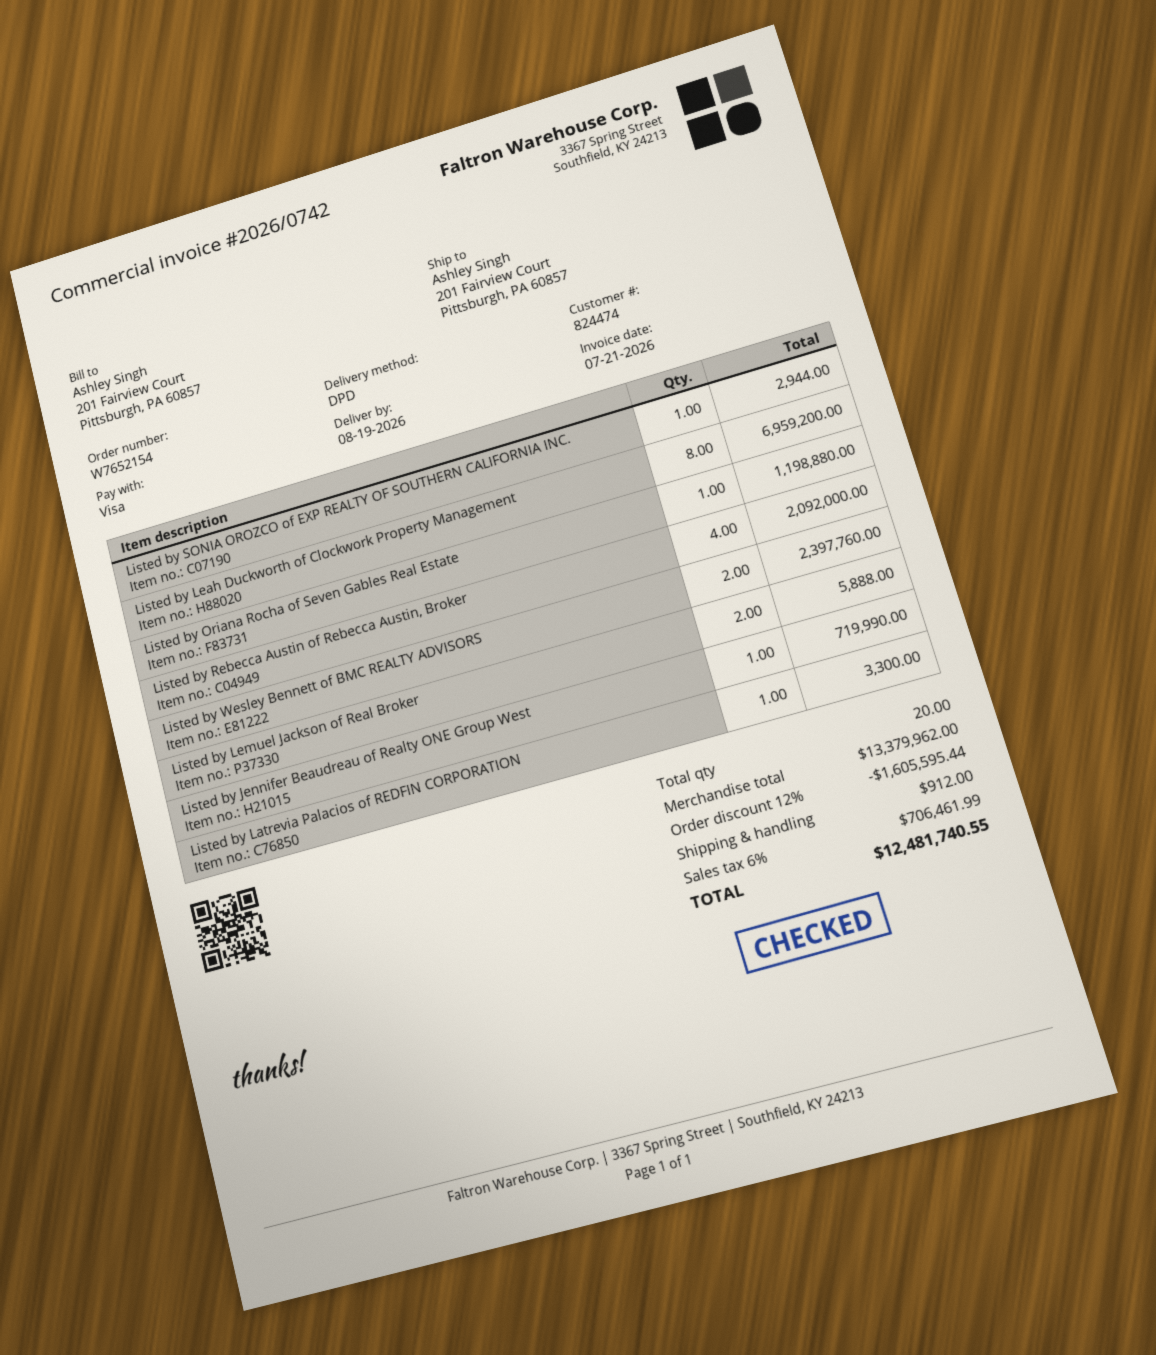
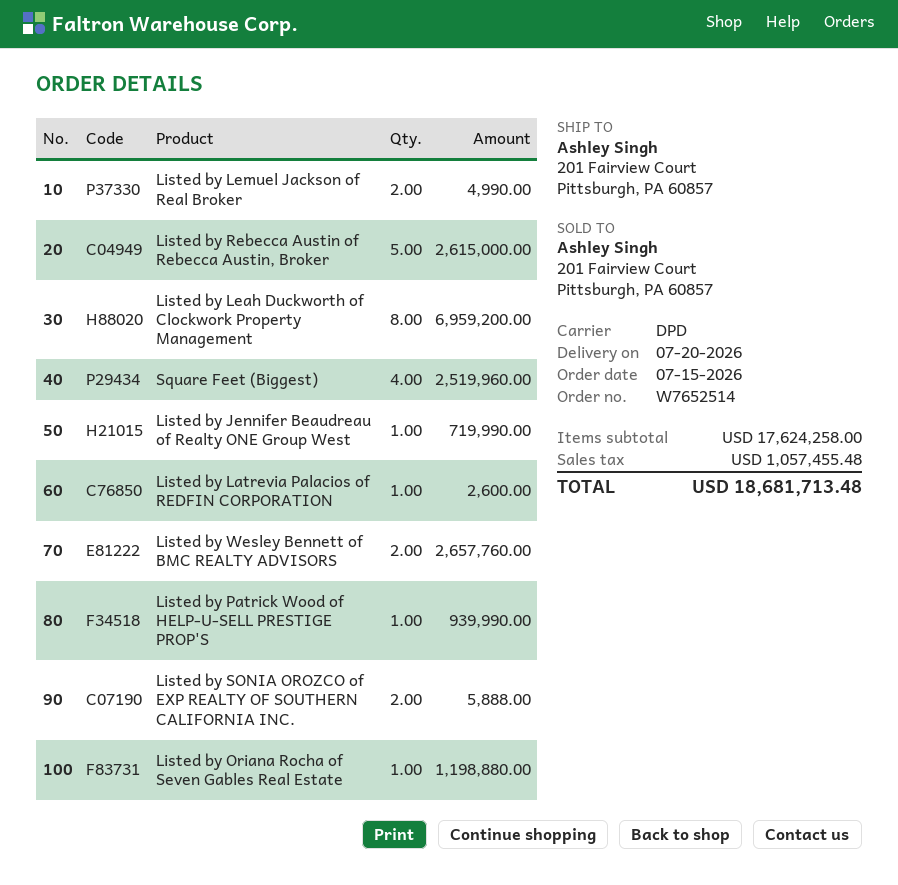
order number: W7652154 -> W7652514
delivery date: 2026-08-19 -> 2026-07-20
Listed by SONIA OROZCO of EXP REALTY OF SOUTHERN CALIFORNIA INC.: 1 for 2944.00 -> 2 for 5888.00
Listed by Rebecca Austin of Rebecca Austin, Broker: 4 for 2092000.00 -> 5 for 2615000.00
Listed by Wesley Bennett of BMC REALTY ADVISORS: 2 for 2397760.00 -> 2 for 2657760.00
Listed by Lemuel Jackson of Real Broker: 2 for 5888.00 -> 2 for 4990.00
Listed by Latrevia Palacios of REDFIN CORPORATION: 1 for 3300.00 -> 1 for 2600.00
Square Feet (Biggest): none -> 4 for 2519960.00
Listed by Patrick Wood of HELP-U-SELL PRESTIGE PROP'S: none -> 1 for 939990.00
subtotal: 13379962.00 -> 17624258.00
discount: 12% = 1605595.44 -> none
shipping: 912.00 -> none
tax: 706461.99 -> 1057455.48
total: 12481740.55 -> 18681713.48

